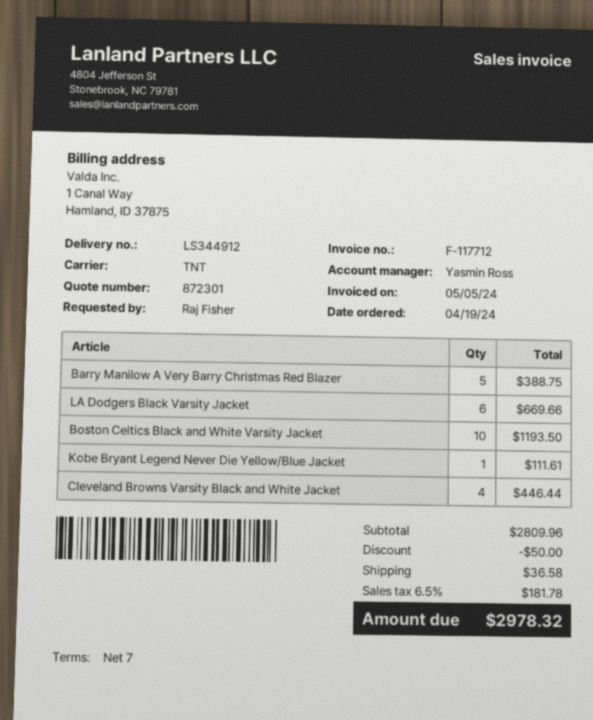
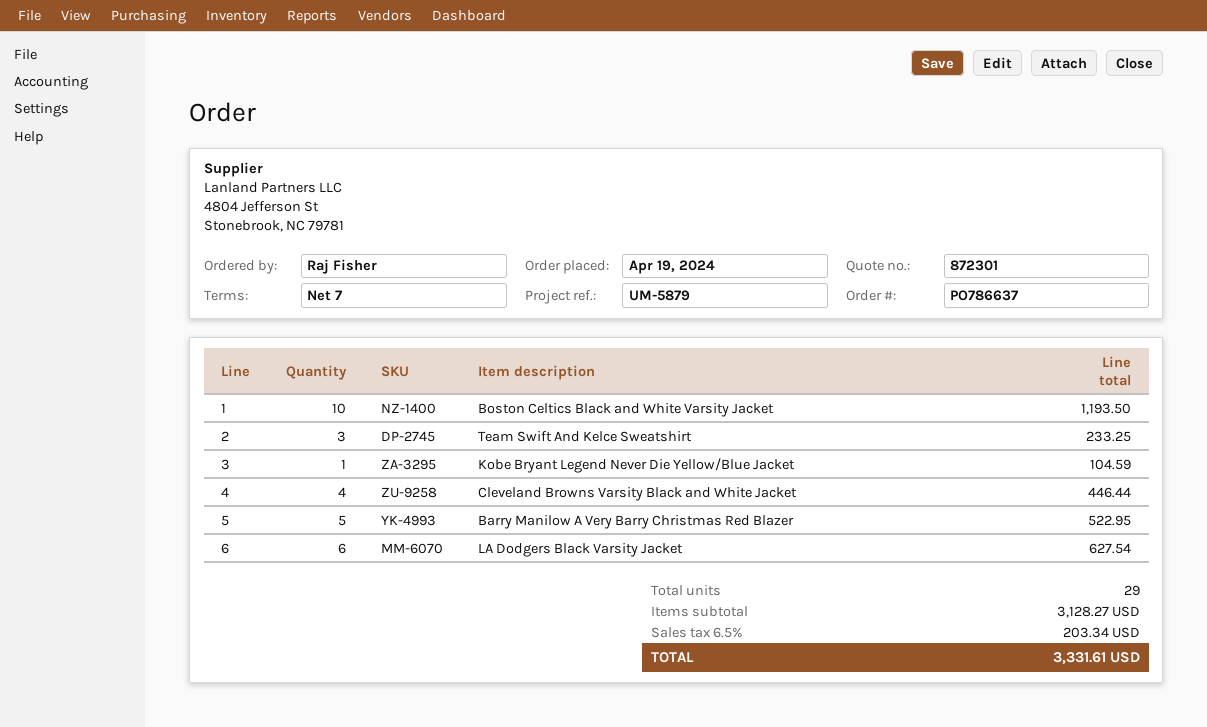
Barry Manilow A Very Barry Christmas Red Blazer: 5 for 388.75 -> 5 for 522.95
LA Dodgers Black Varsity Jacket: 6 for 669.66 -> 6 for 627.54
Kobe Bryant Legend Never Die Yellow/Blue Jacket: 1 for 111.61 -> 1 for 104.59
Team Swift And Kelce Sweatshirt: none -> 3 for 233.25
subtotal: 2809.96 -> 3128.27
discount: 50.00 -> none
shipping: 36.58 -> none
tax: 6.5% = 181.78 -> 6.5% = 203.34
total: 2978.32 -> 3331.61

